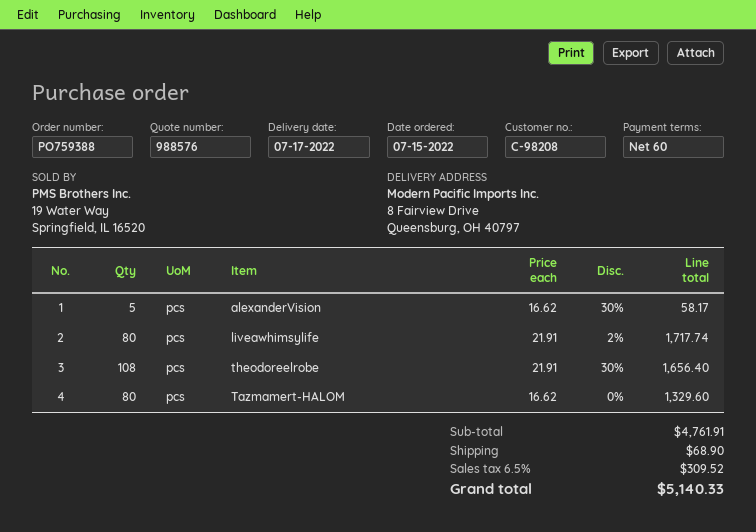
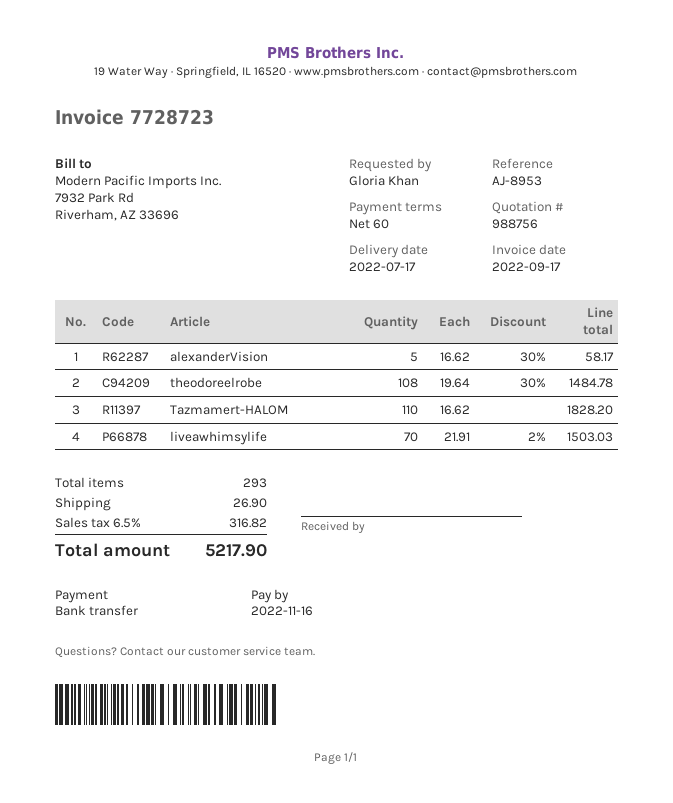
quote number: 988576 -> 988756
liveawhimsylife: 80 x 21.91 - 2% = 1717.74 -> 70 x 21.91 - 2% = 1503.03
theodoreelrobe: 108 x 21.91 - 30% = 1656.40 -> 108 x 19.64 - 30% = 1484.78
Tazmamert-HALOM: 80 x 16.62 = 1329.60 -> 110 x 16.62 = 1828.20
shipping: 68.90 -> 26.90
tax: 6.5% = 309.52 -> 6.5% = 316.82
total: 5140.33 -> 5217.90

